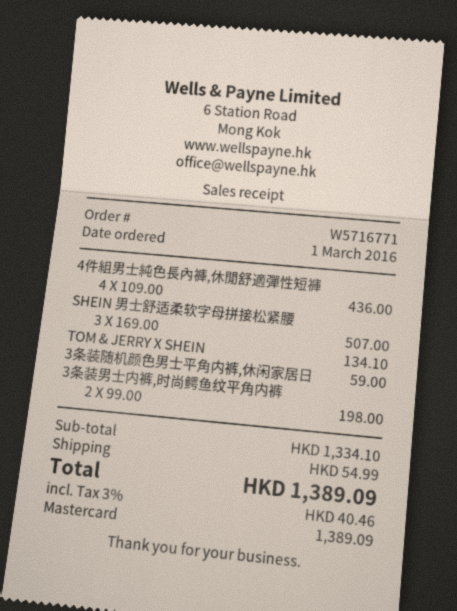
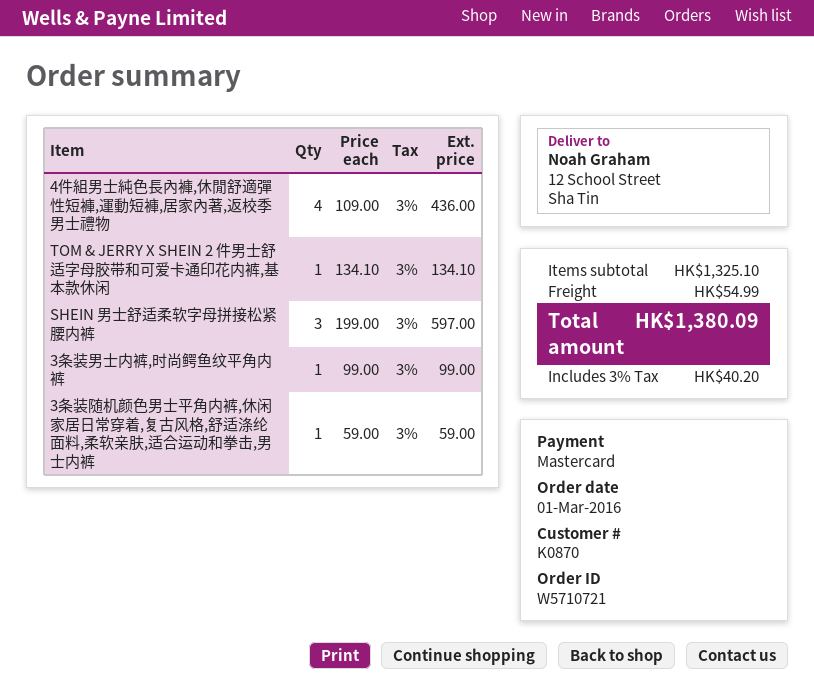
order number: W5716771 -> W5710721
SHEIN 男士舒适柔软字母拼接松紧腰: 3 x 169.00 = 507.00 -> 3 x 199.00 = 597.00
3条装男士内裤,时尚鳄鱼纹平角内裤: 2 x 99.00 = 198.00 -> 1 x 99.00 = 99.00
subtotal: 1334.10 -> 1325.10
tax: 3% = 40.46 -> 3% = 40.20
total: 1389.09 -> 1380.09

